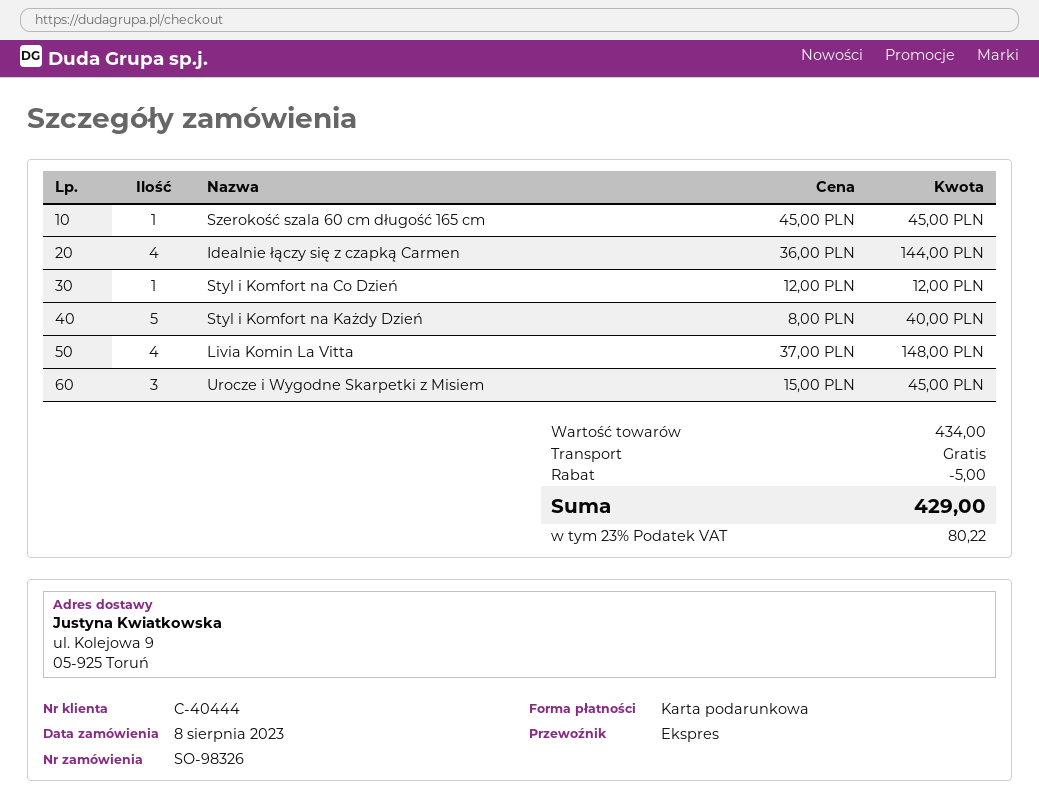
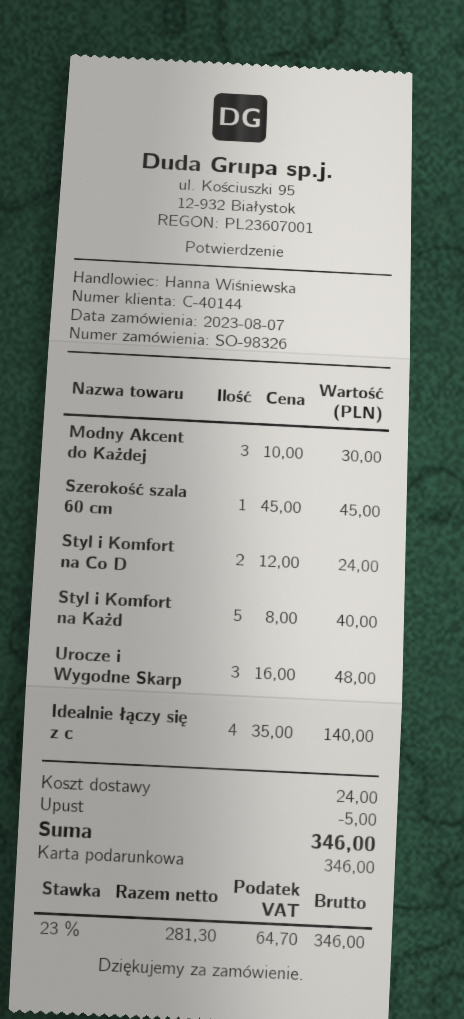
order date: 2023-08-08 -> 2023-08-07
customer number: C-40444 -> C-40144
Idealnie łączy się z czapką Carmen: 4 x 36.00 = 144.00 -> 4 x 35.00 = 140.00
Styl i Komfort na Co Dzień: 1 x 12.00 = 12.00 -> 2 x 12.00 = 24.00
Livia Komin La Vitta: 4 x 37.00 = 148.00 -> none
Urocze i Wygodne Skarpetki z Misiem: 3 x 15.00 = 45.00 -> 3 x 16.00 = 48.00
Modny Akcent do Każdej: none -> 3 x 10.00 = 30.00
shipping: 0.00 -> 24.00
tax: 23% = 80.22 -> 23% = 64.70
total: 429.00 -> 346.00

